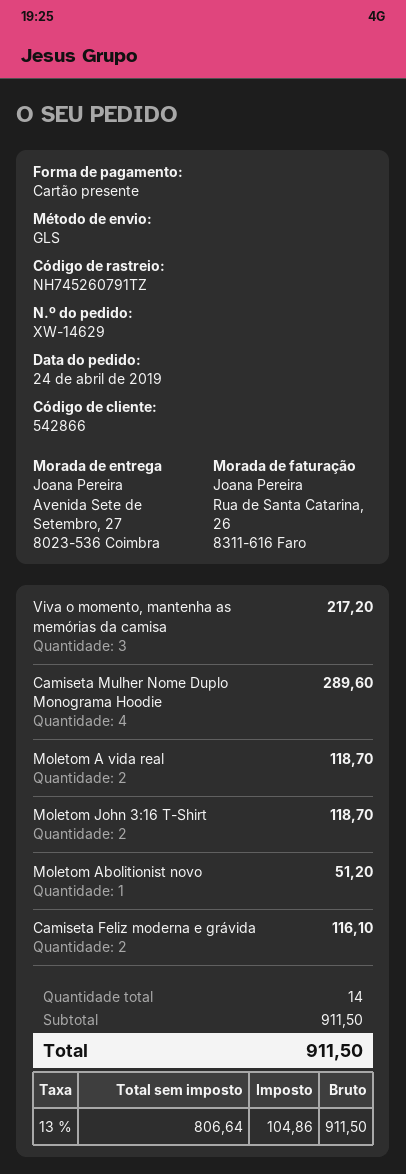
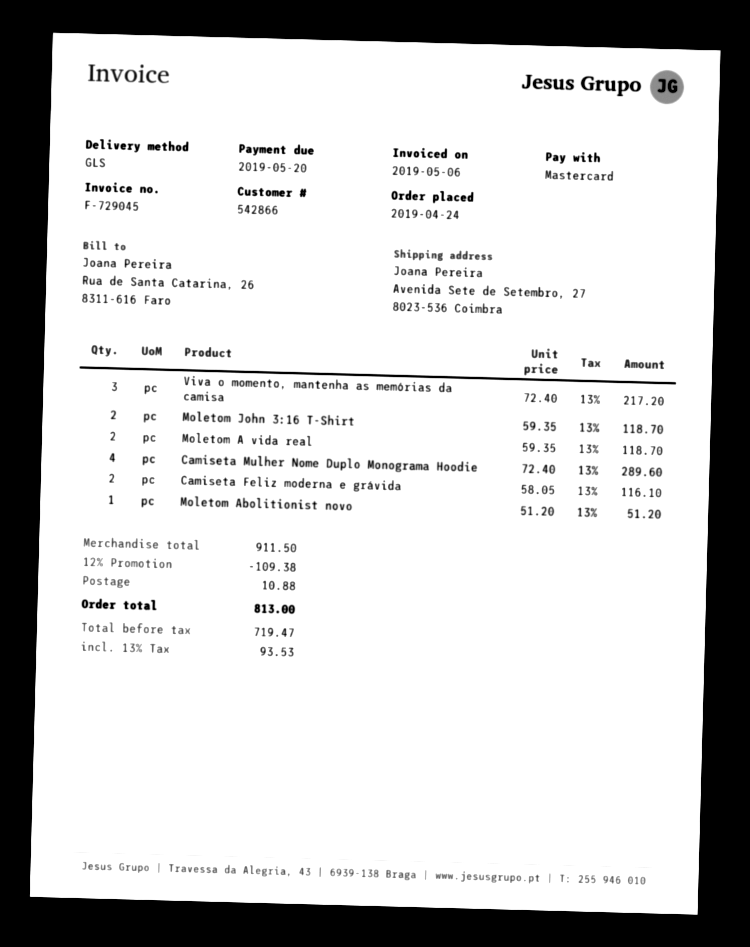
payment method: gift card -> Mastercard
discount: none -> 12% = 109.38
shipping: none -> 10.88
net: 806.64 -> 719.47
tax: 13% = 104.86 -> 13% = 93.53
total: 911.50 -> 813.00

